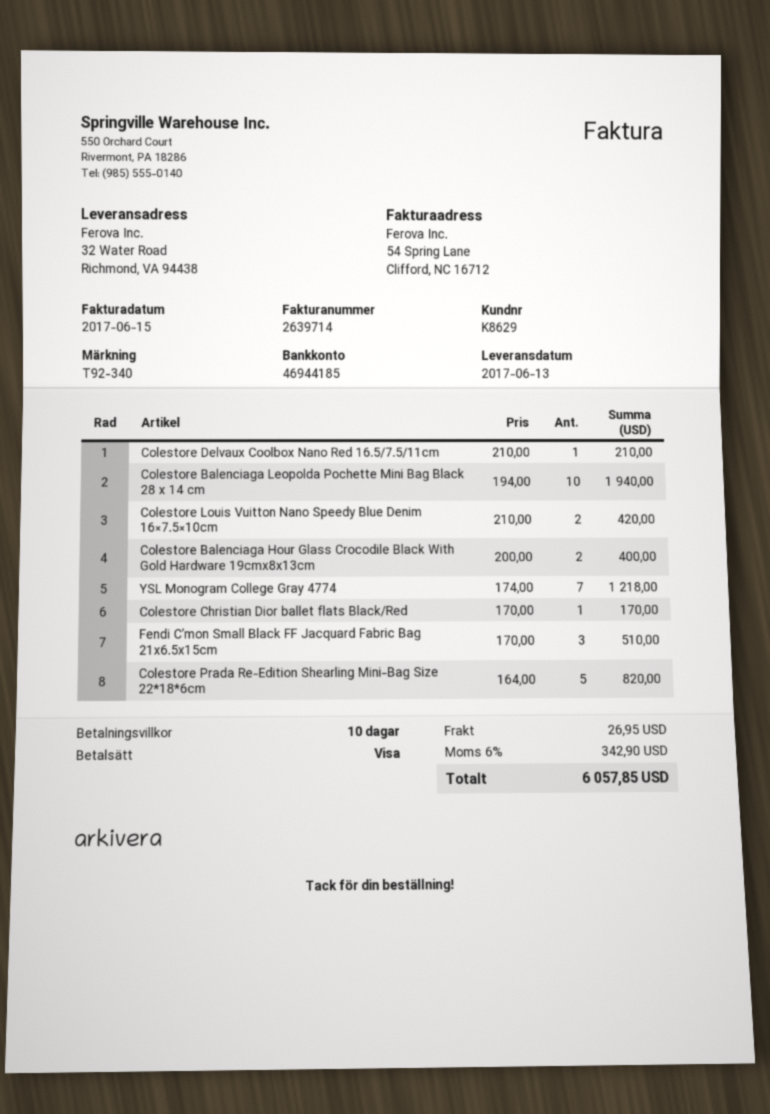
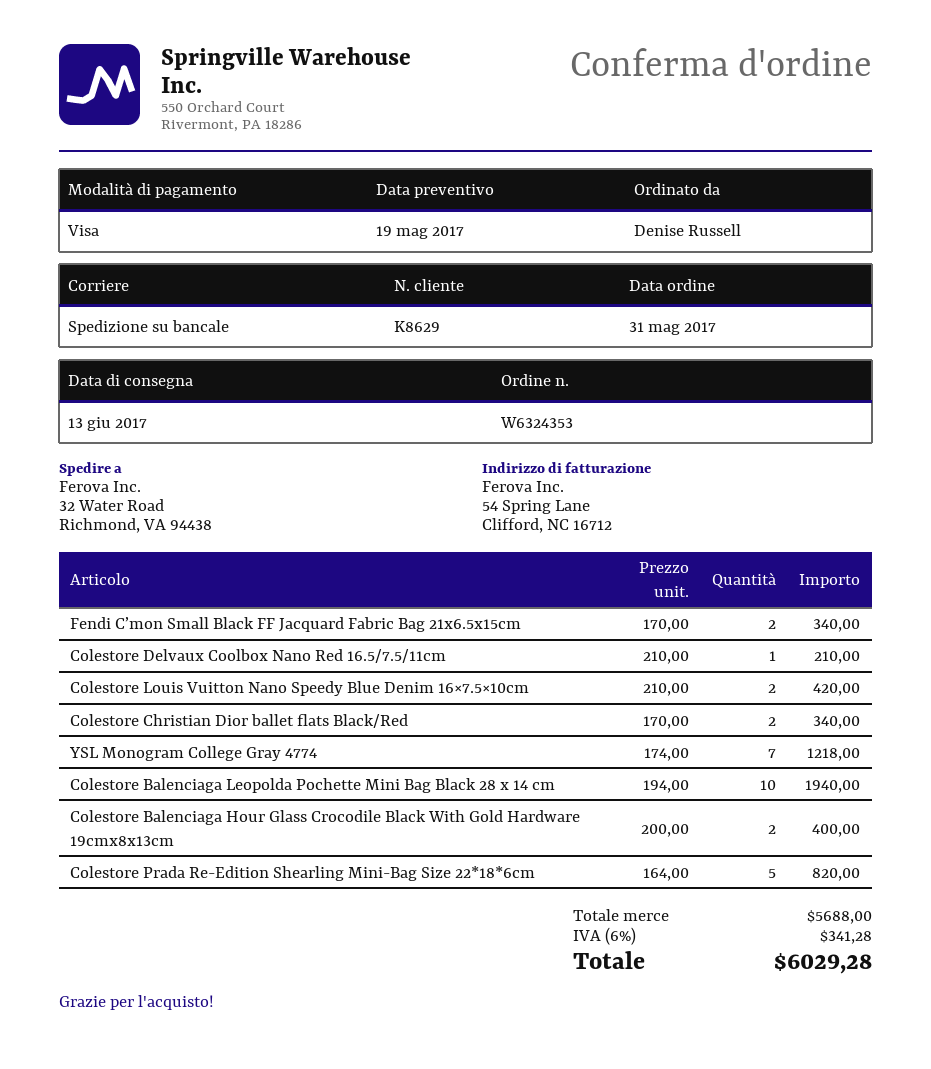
Colestore Christian Dior ballet flats Black/Red: 1 x 170.00 = 170.00 -> 2 x 170.00 = 340.00
Fendi C’mon Small Black FF Jacquard Fabric Bag 21x6.5x15cm: 3 x 170.00 = 510.00 -> 2 x 170.00 = 340.00
shipping: 26.95 -> none
tax: 6% = 342.90 -> 6% = 341.28
total: 6057.85 -> 6029.28

